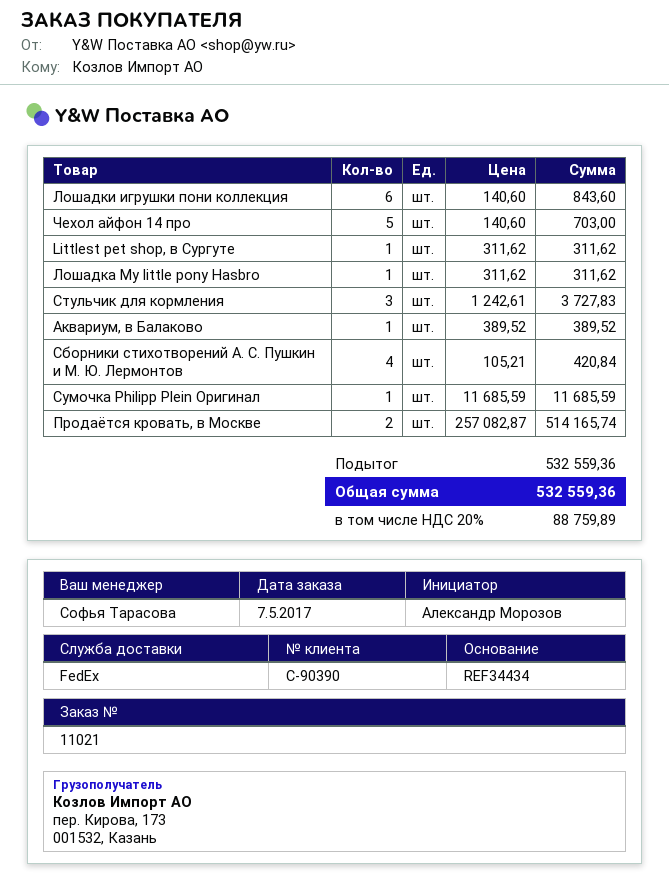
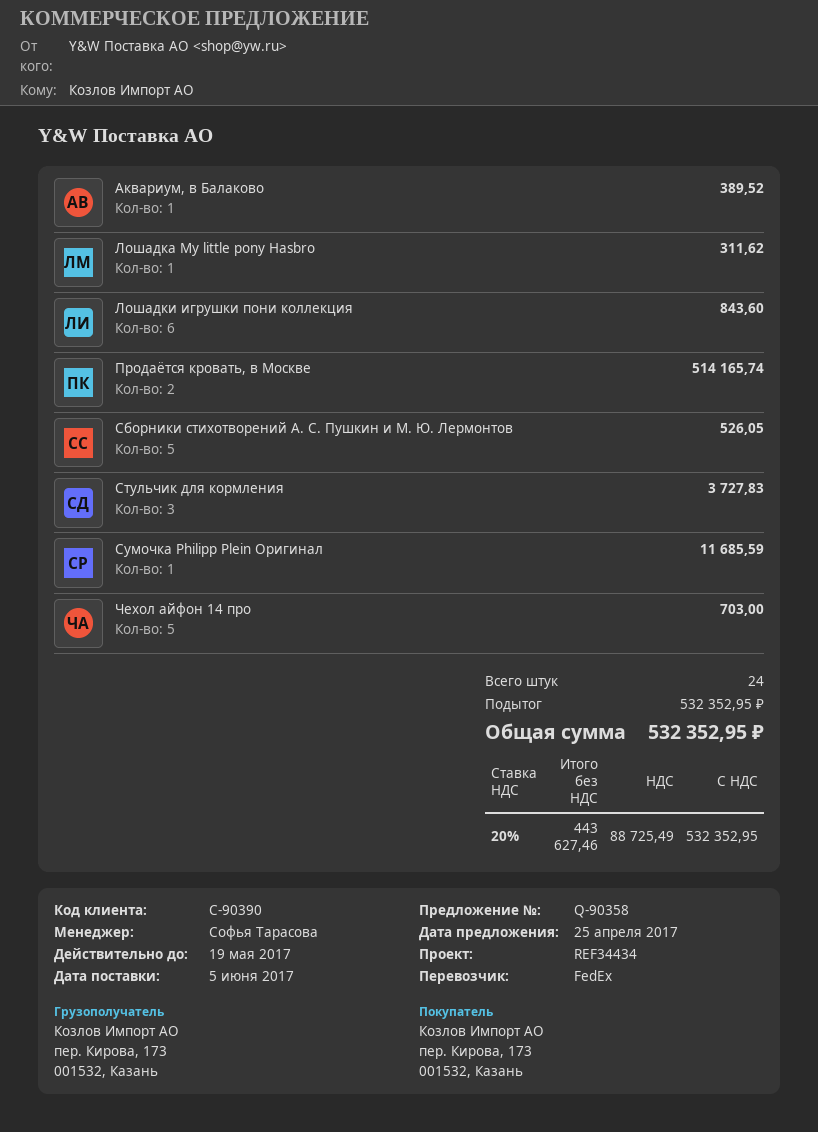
Littlest pet shop, в Сургуте: 1 for 311.62 -> none
Сборники стихотворений А. С. Пушкин и М. Ю. Лермонтов: 4 for 420.84 -> 5 for 526.05
subtotal: 532559.36 -> 532352.95
tax: 20% = 88759.89 -> 20% = 88725.49
total: 532559.36 -> 532352.95

